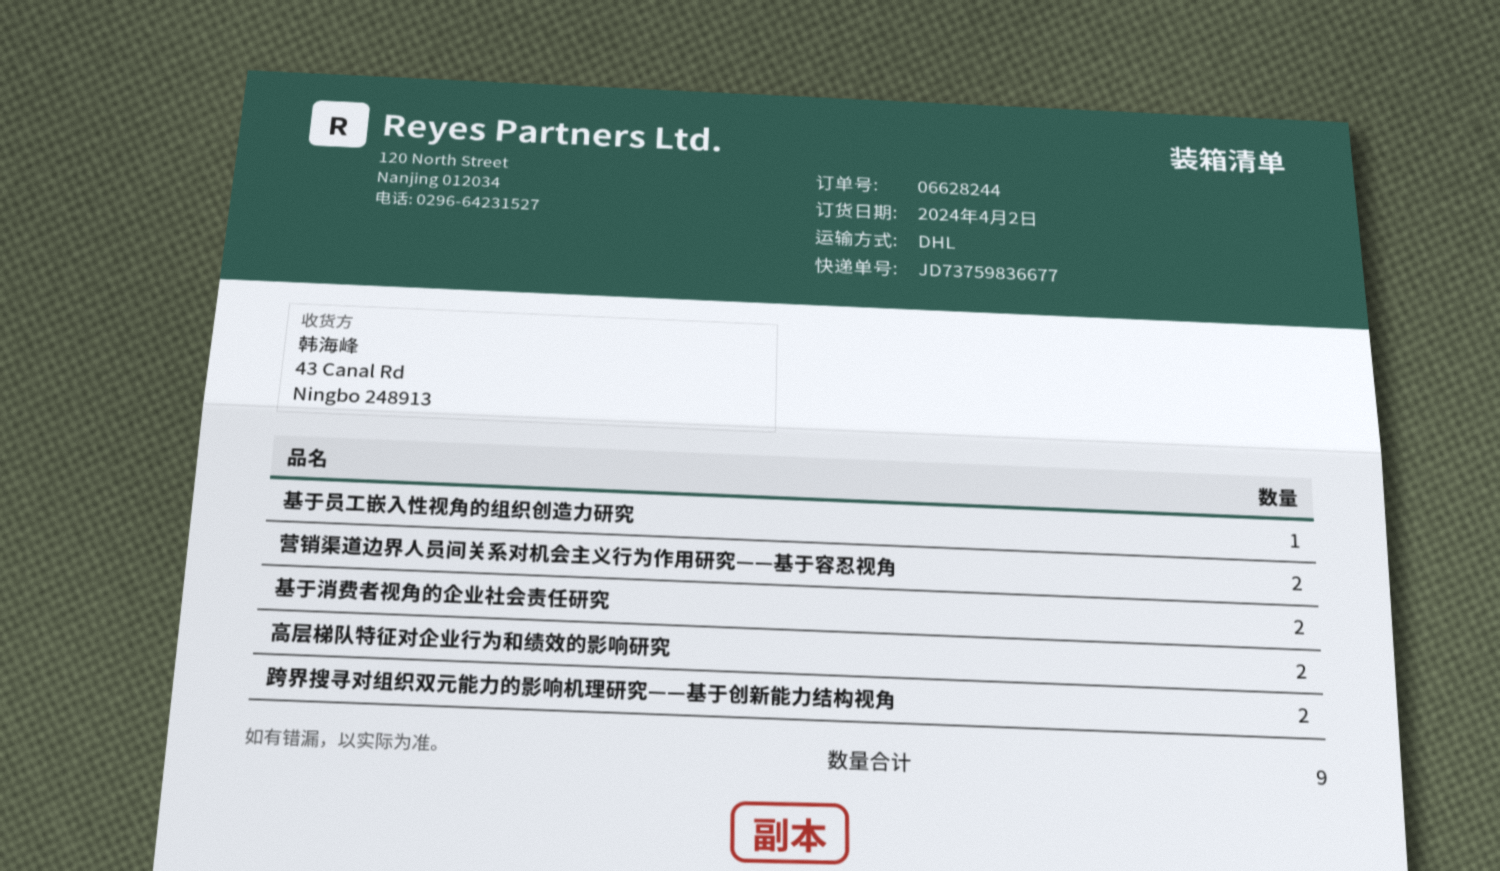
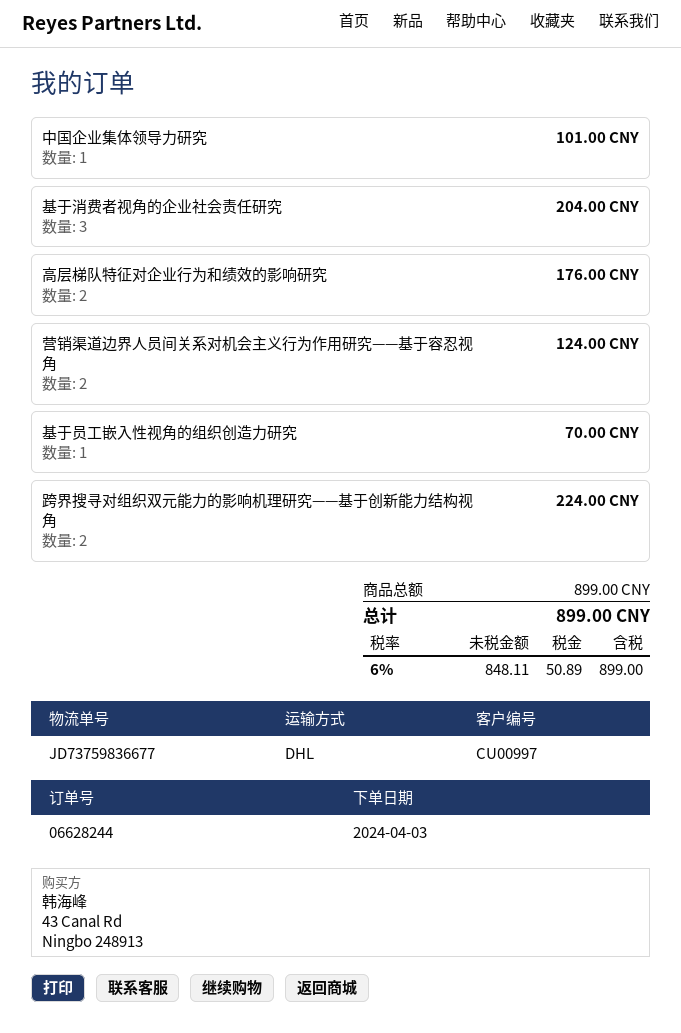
order date: 2024-04-02 -> 2024-04-03
基于消费者视角的企业社会责任研究: 2 -> 3
中国企业集体领导力研究: none -> 1

